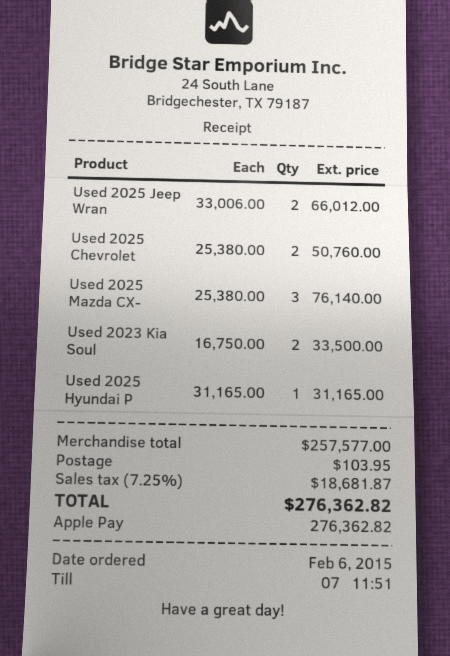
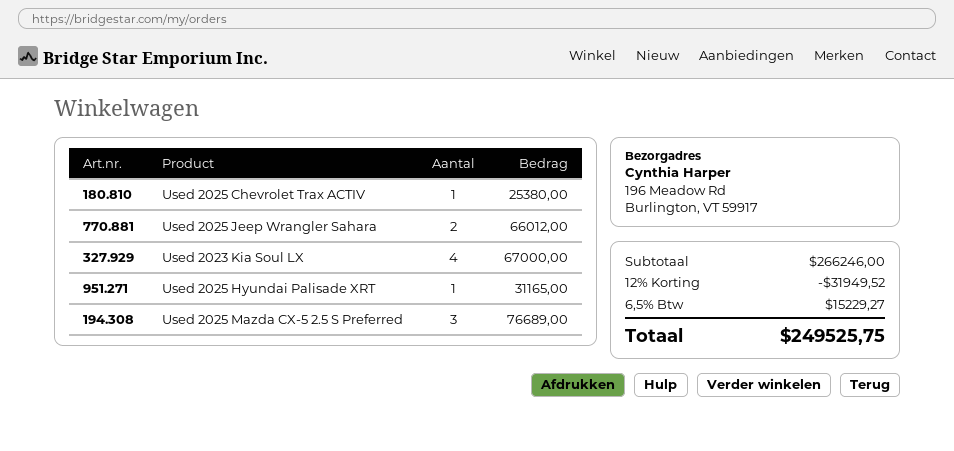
Used 2025 Chevrolet: 2 for 50760.00 -> 1 for 25380.00
Used 2025 Mazda CX-: 3 for 76140.00 -> 3 for 76689.00
Used 2023 Kia Soul: 2 for 33500.00 -> 4 for 67000.00
subtotal: 257577.00 -> 266246.00
discount: none -> 12% = 31949.52
shipping: 103.95 -> none
tax: 7.25% = 18681.87 -> 6.5% = 15229.27
total: 276362.82 -> 249525.75

